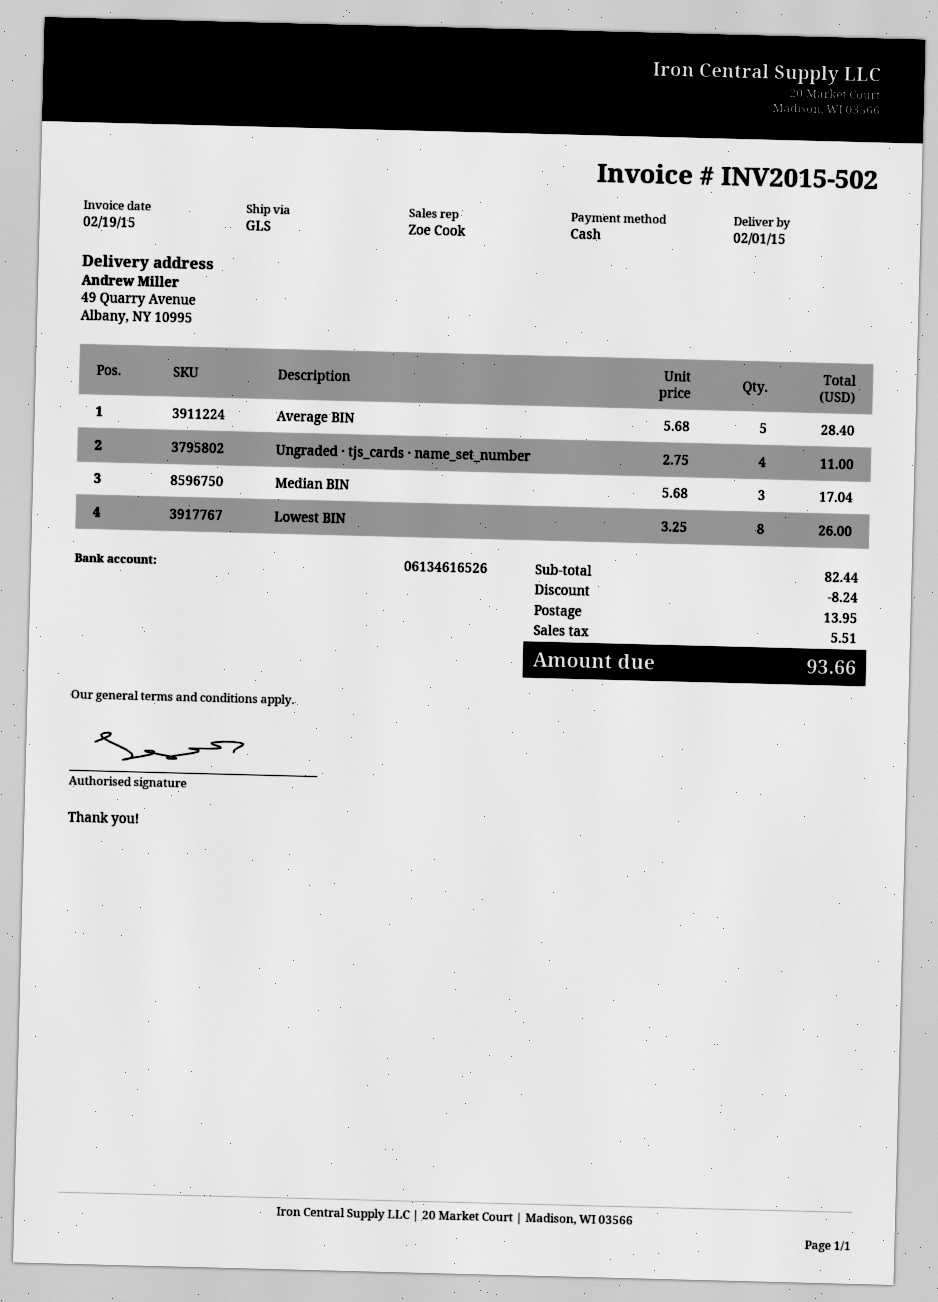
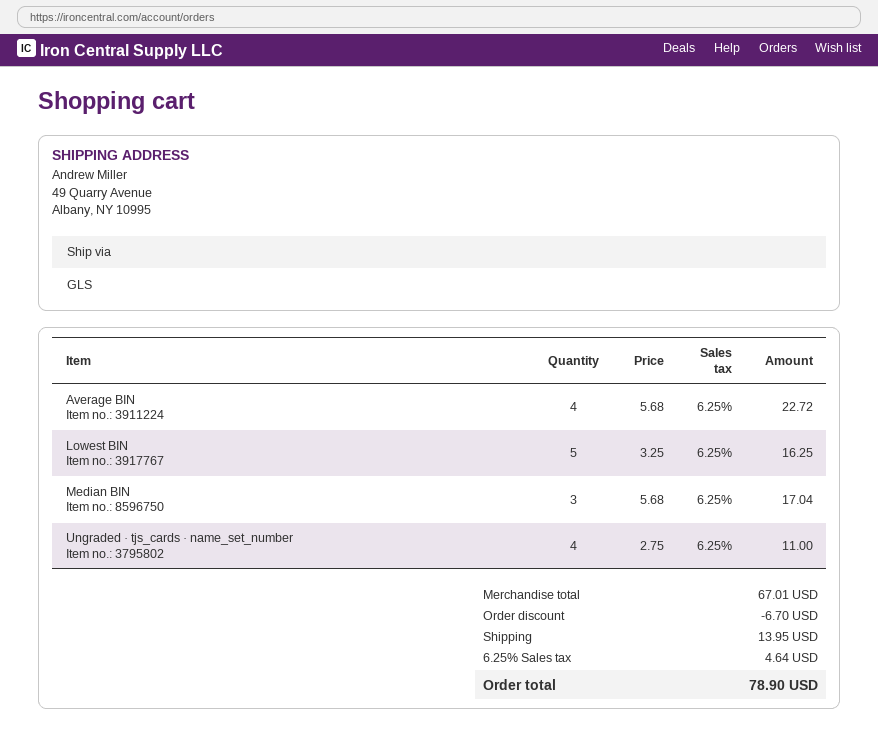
Average BIN: 5 x 5.68 = 28.40 -> 4 x 5.68 = 22.72
Lowest BIN: 8 x 3.25 = 26.00 -> 5 x 3.25 = 16.25
subtotal: 82.44 -> 67.01
discount: 8.24 -> 6.70
tax: 5.51 -> 4.64
total: 93.66 -> 78.90

